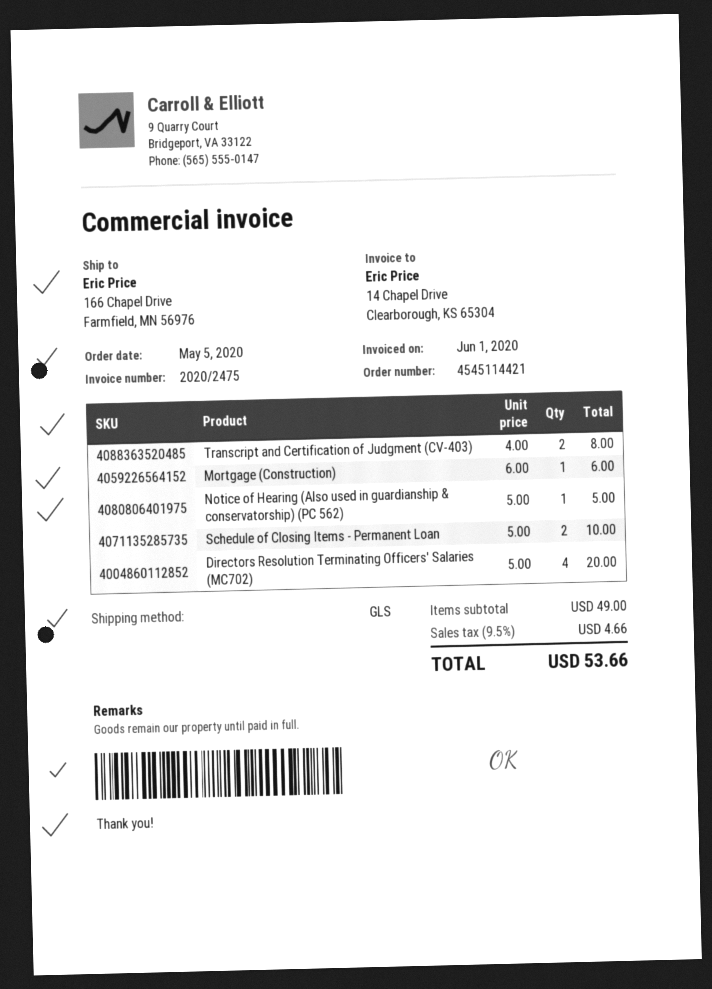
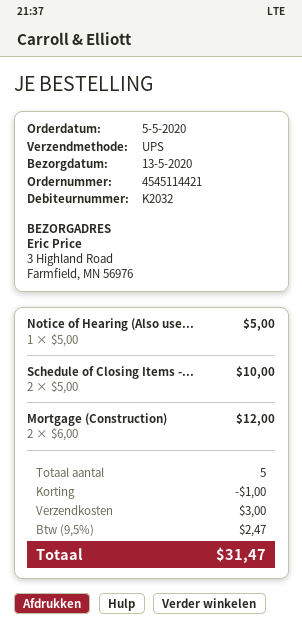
shipping method: GLS -> UPS
ship to: 166 Chapel Drive, Farmfield, MN 56976 -> 3 Highland Road, Farmfield, MN 56976
Transcript and Certification of Judgment (CV-403): 2 x 4.00 = 8.00 -> none
Mortgage (Construction): 1 x 6.00 = 6.00 -> 2 x 6.00 = 12.00
Directors Resolution Terminating Officers' Salaries (MC702): 4 x 5.00 = 20.00 -> none
discount: none -> 1.00
shipping: none -> 3.00
tax: 9.5% = 4.66 -> 9.5% = 2.47
total: 53.66 -> 31.47

